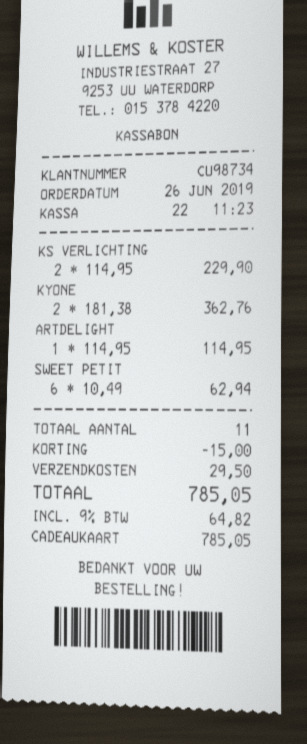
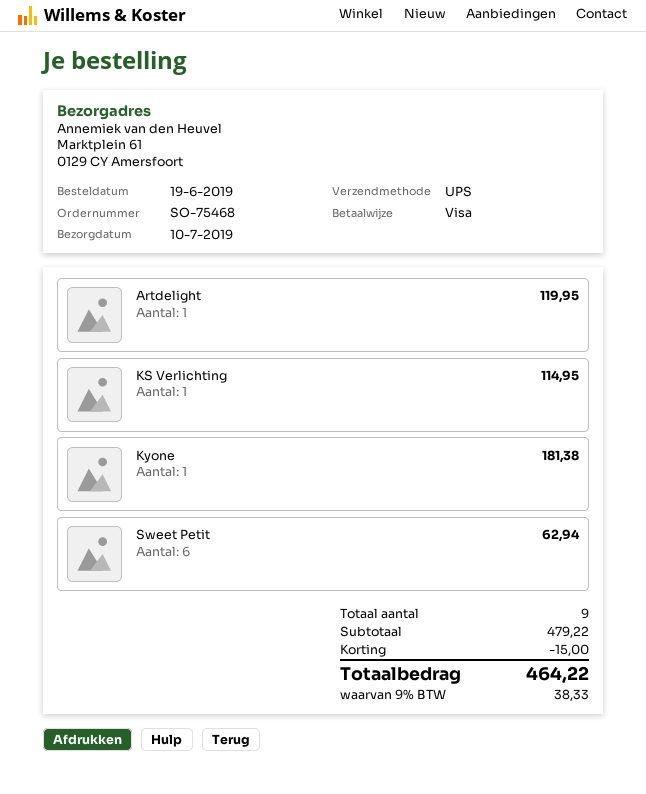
order date: 2019-06-26 -> 2019-06-19
payment method: gift card -> Visa
KS VERLICHTING: 2 for 229.90 -> 1 for 114.95
KYONE: 2 for 362.76 -> 1 for 181.38
ARTDELIGHT: 1 for 114.95 -> 1 for 119.95
total quantity: 11 -> 9
shipping: 29.50 -> none
tax: 9% = 64.82 -> 9% = 38.33
total: 785.05 -> 464.22

